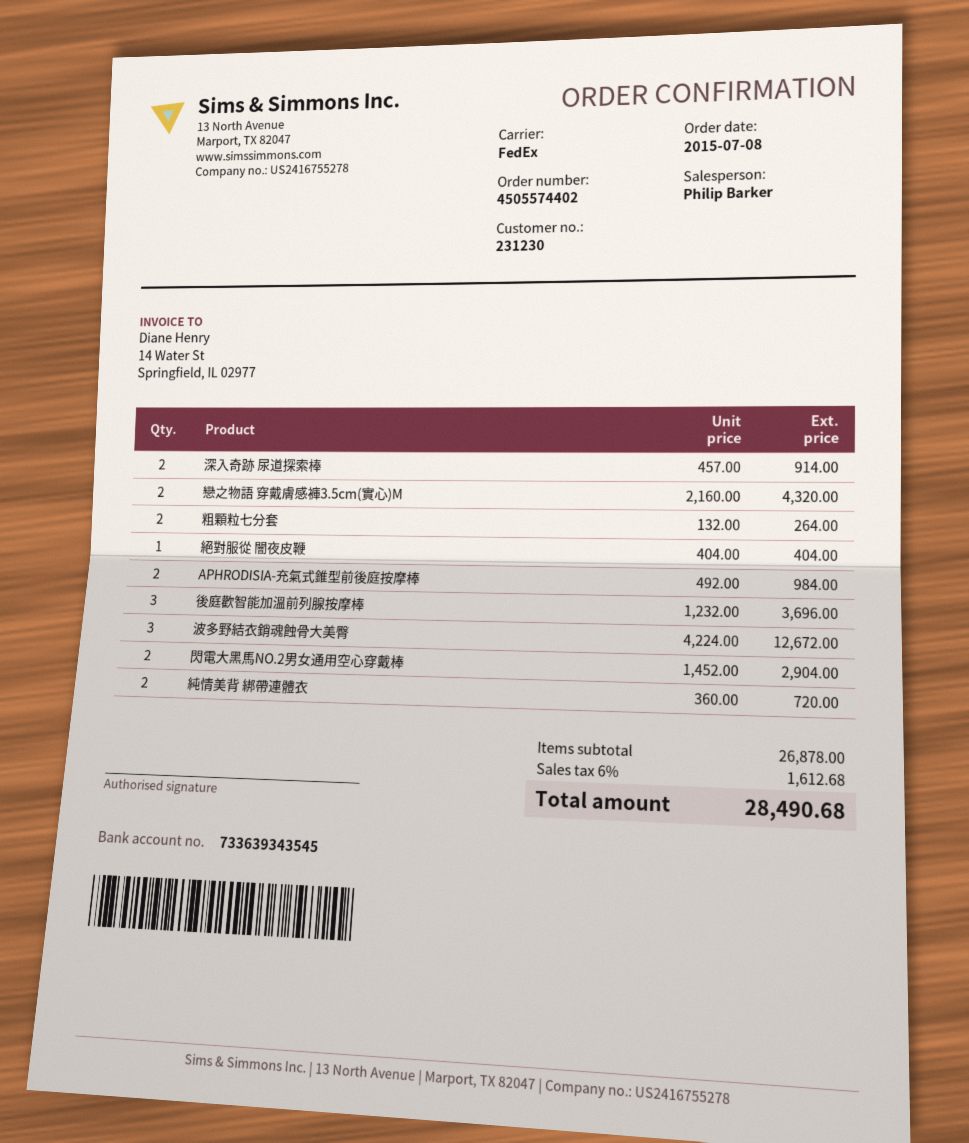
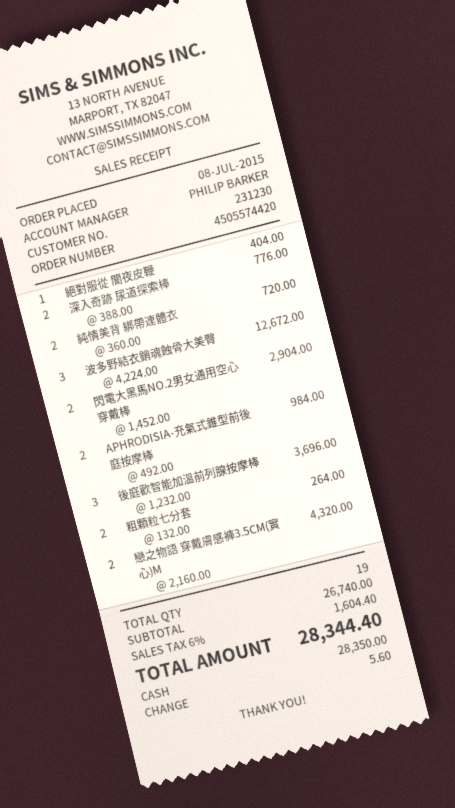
order number: 4505574402 -> 4505574420
深入奇跡 尿道探索棒: 2 x 457.00 = 914.00 -> 2 x 388.00 = 776.00
subtotal: 26878.00 -> 26740.00
tax: 6% = 1612.68 -> 6% = 1604.40
total: 28490.68 -> 28344.40

